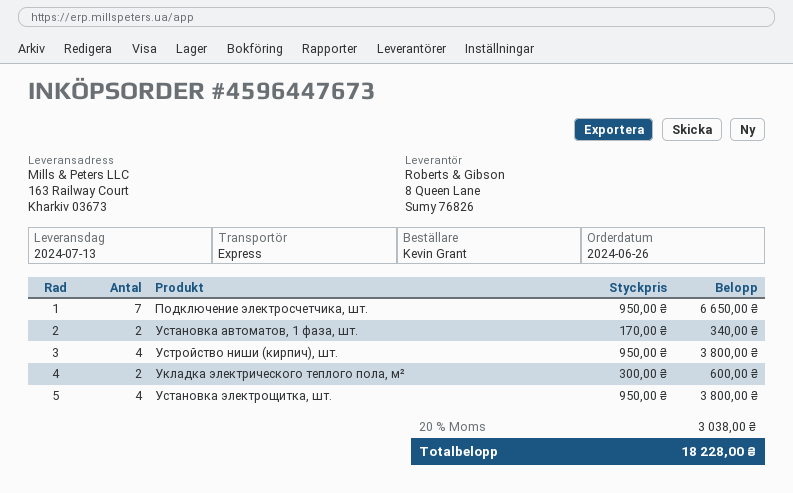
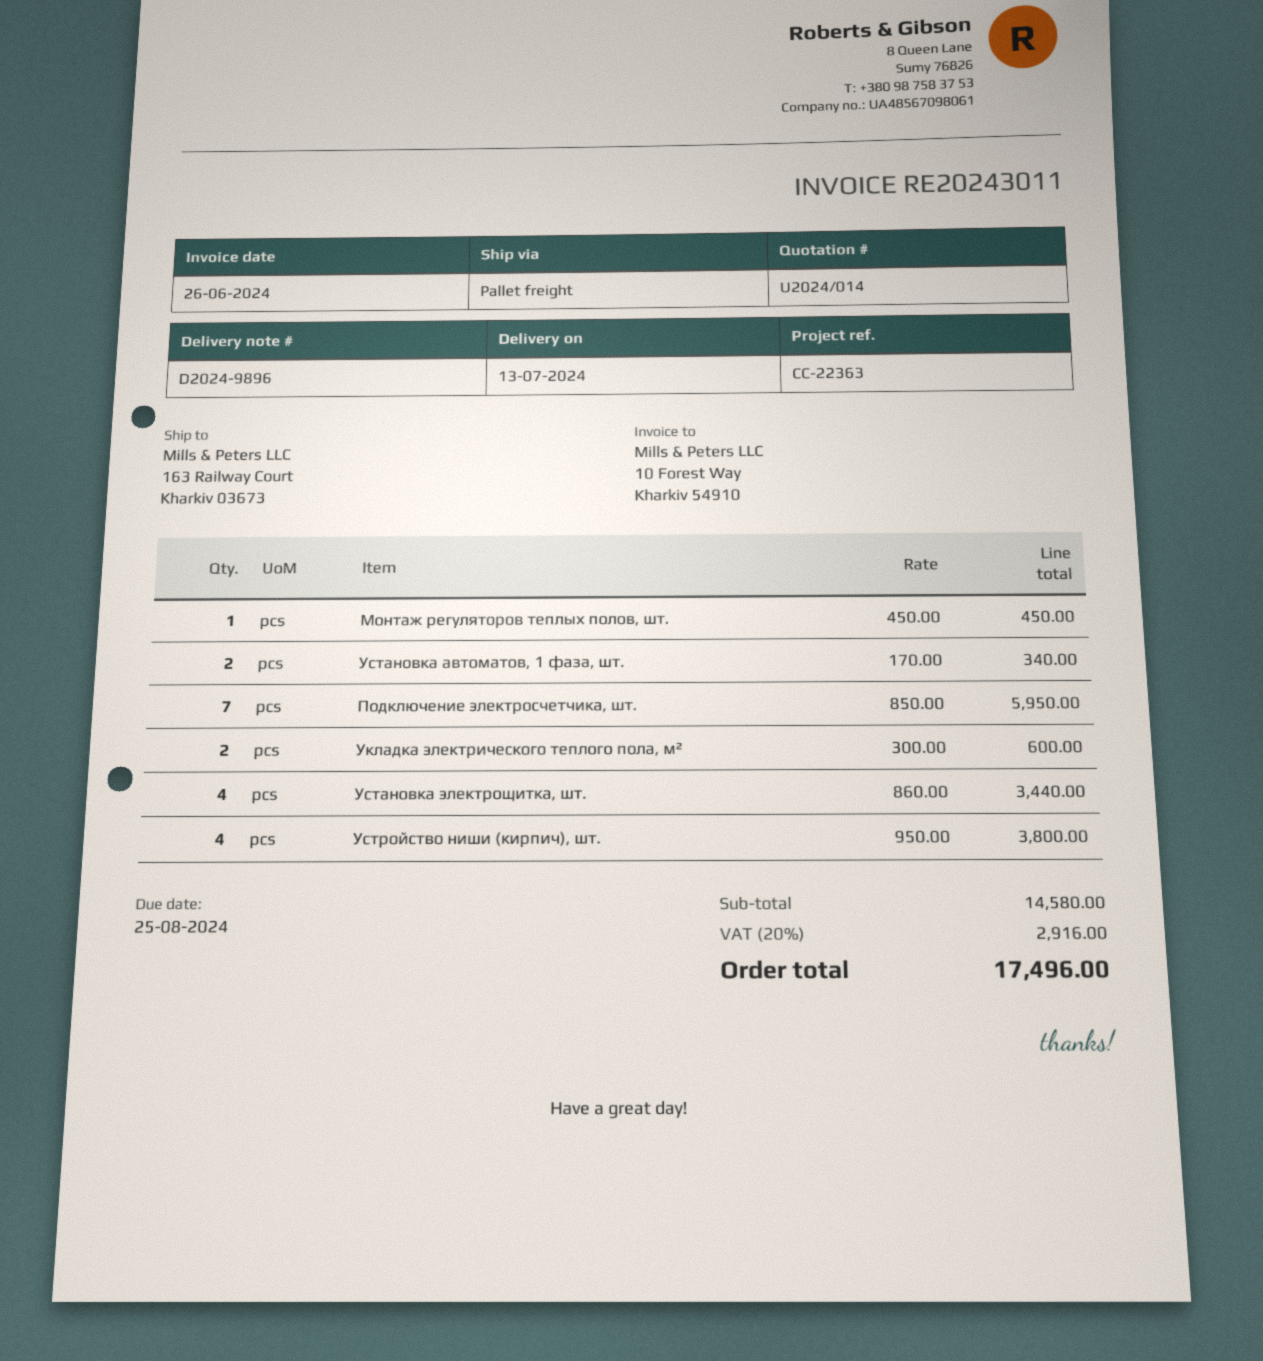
shipping method: express -> pallet freight
Подключение электросчетчика, шт.: 7 x 950.00 = 6650.00 -> 7 x 850.00 = 5950.00
Установка электрощитка, шт.: 4 x 950.00 = 3800.00 -> 4 x 860.00 = 3440.00
Монтаж регуляторов теплых полов, шт.: none -> 1 x 450.00 = 450.00
tax: 20% = 3038.00 -> 20% = 2916.00
total: 18228.00 -> 17496.00

